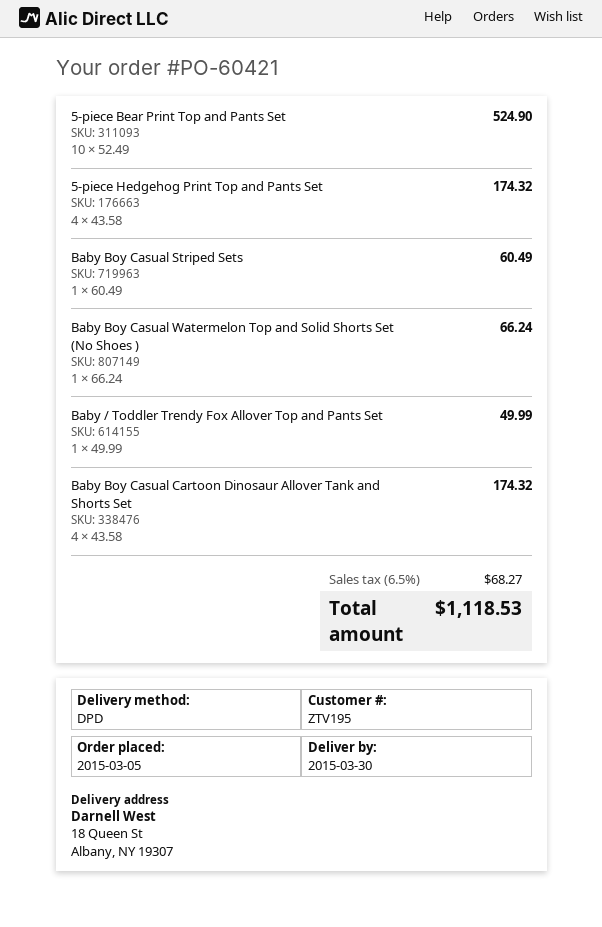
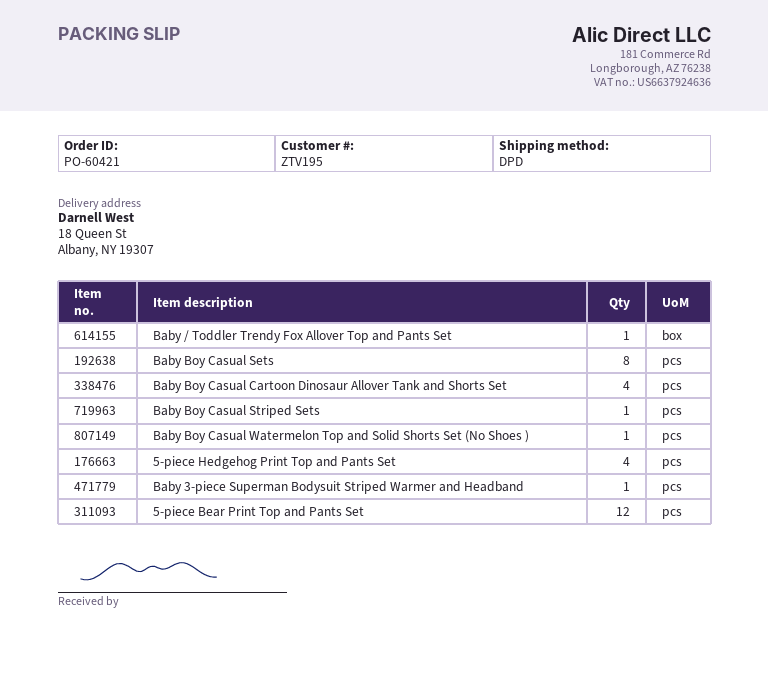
5-piece Bear Print Top and Pants Set: 10 -> 12
Baby Boy Casual Sets: none -> 8
Baby 3-piece Superman Bodysuit Striped Warmer and Headband: none -> 1

